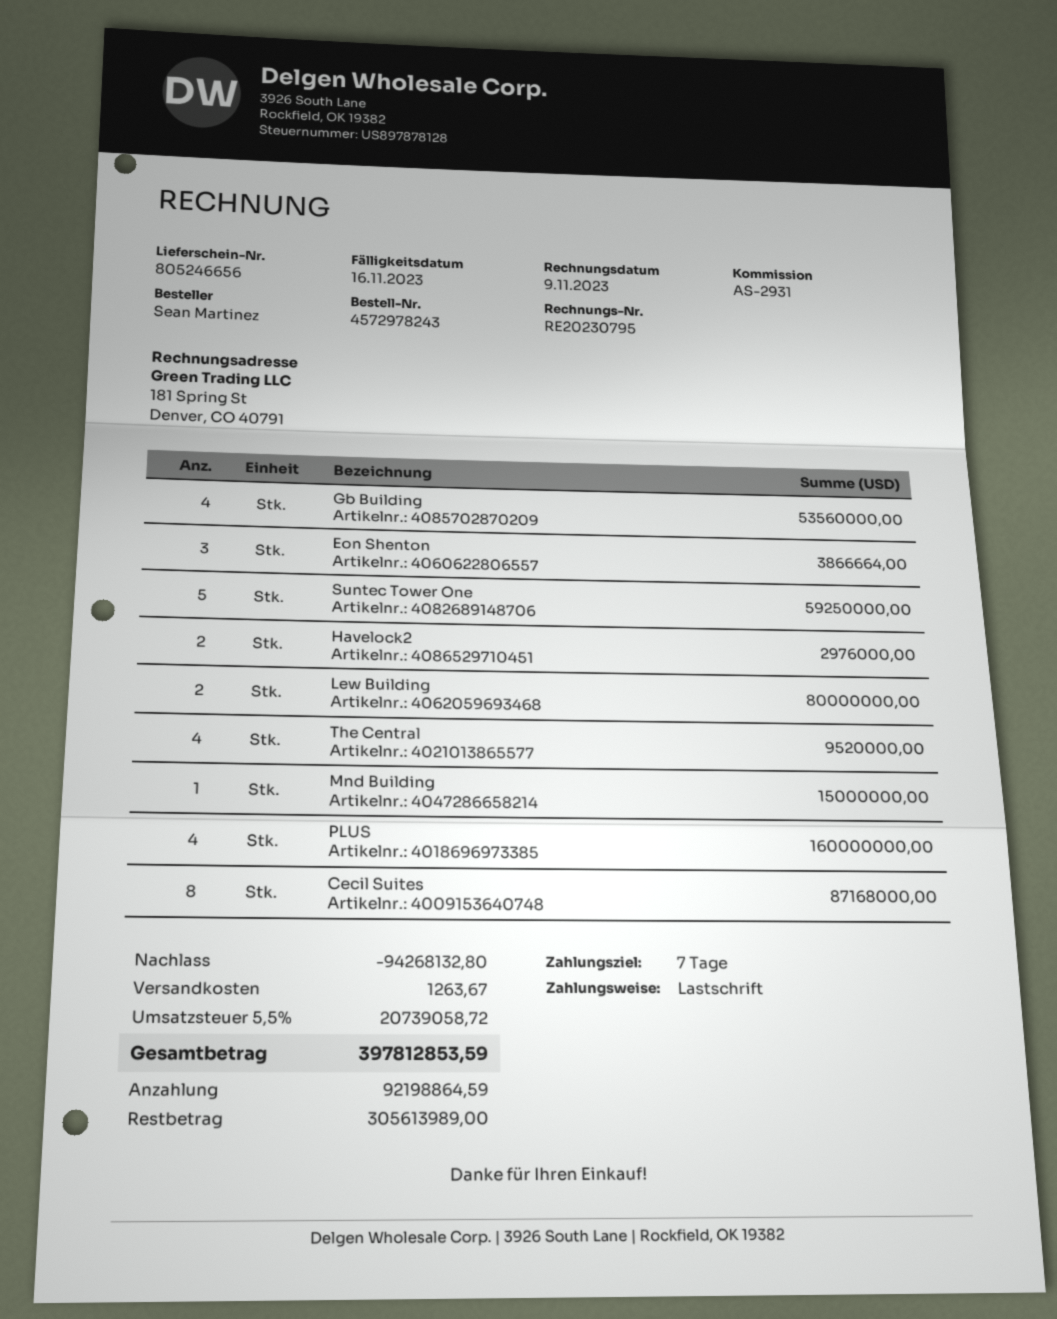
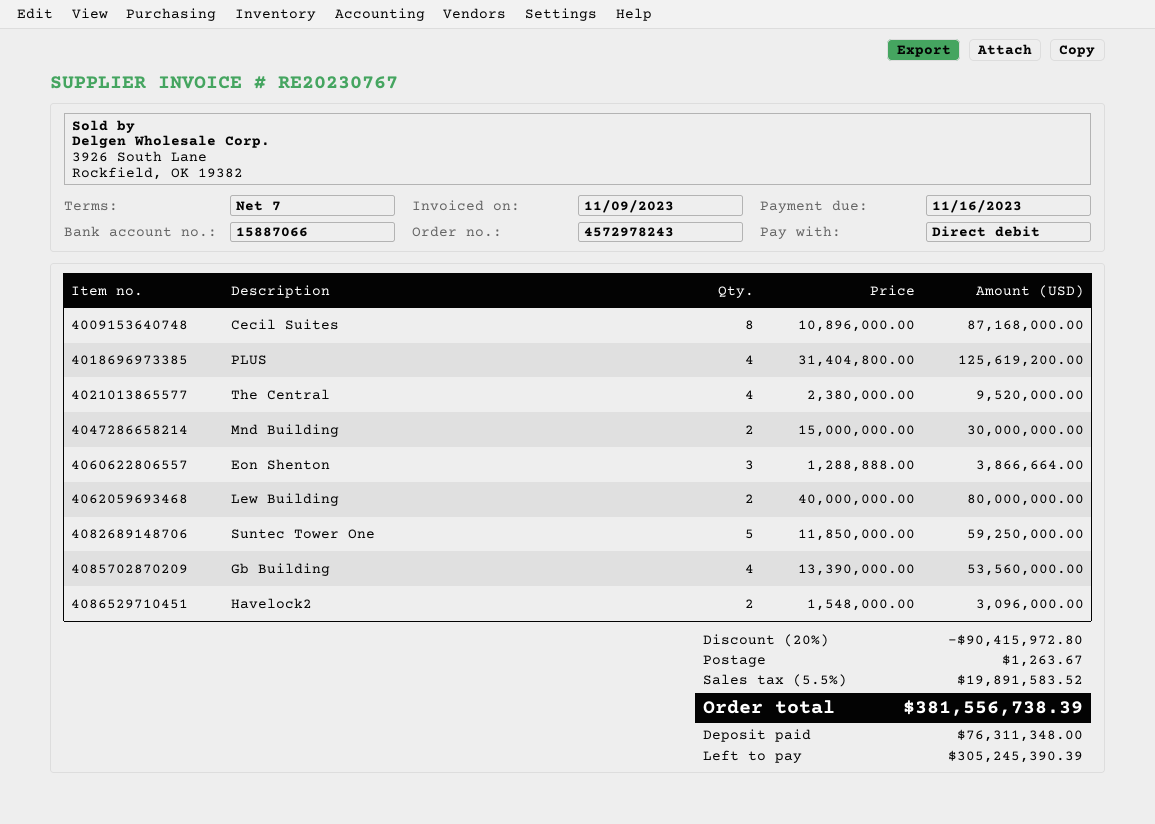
invoice number: RE20230795 -> RE20230767
Havelock2: 2 for 2976000.00 -> 2 for 3096000.00
Mnd Building: 1 for 15000000.00 -> 2 for 30000000.00
PLUS: 4 for 160000000.00 -> 4 for 125619200.00
discount: 94268132.80 -> 90415972.80
tax: 5.5% = 20739058.72 -> 5.5% = 19891583.52
total: 397812853.59 -> 381556738.39
deposit: 92198864.59 -> 76311348.00
balance: 305613989.00 -> 305245390.39

